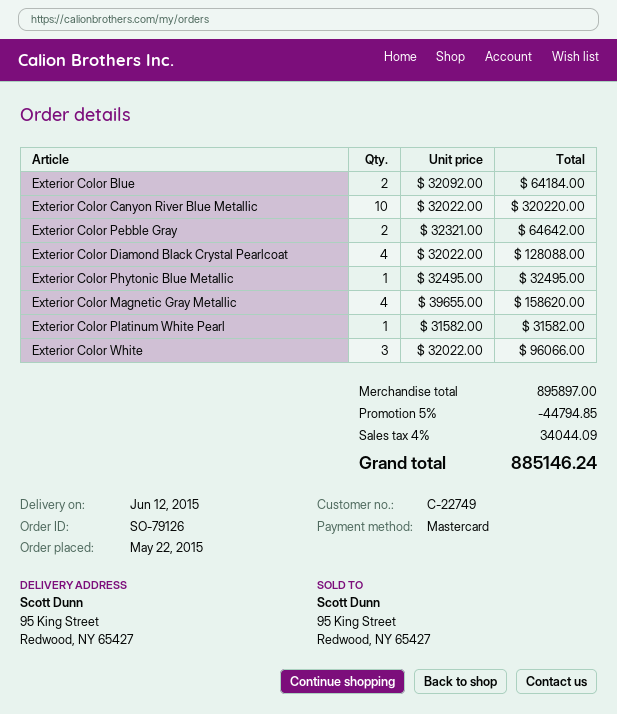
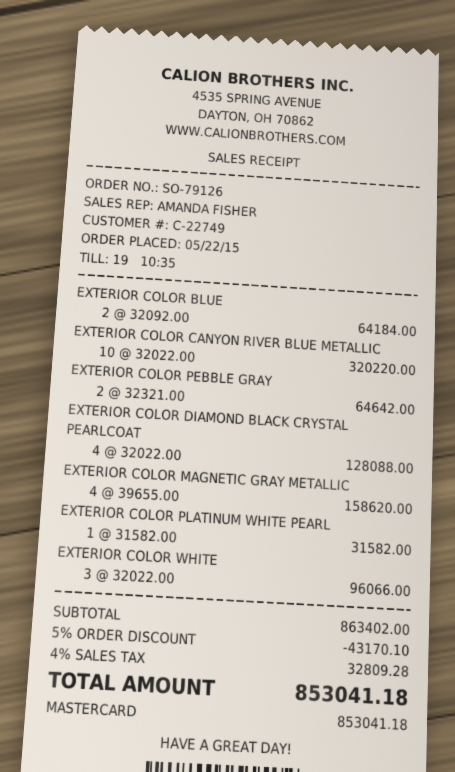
Exterior Color Phytonic Blue Metallic: 1 x 32495.00 = 32495.00 -> none
subtotal: 895897.00 -> 863402.00
discount: 5% = 44794.85 -> 5% = 43170.10
tax: 4% = 34044.09 -> 4% = 32809.28
total: 885146.24 -> 853041.18

